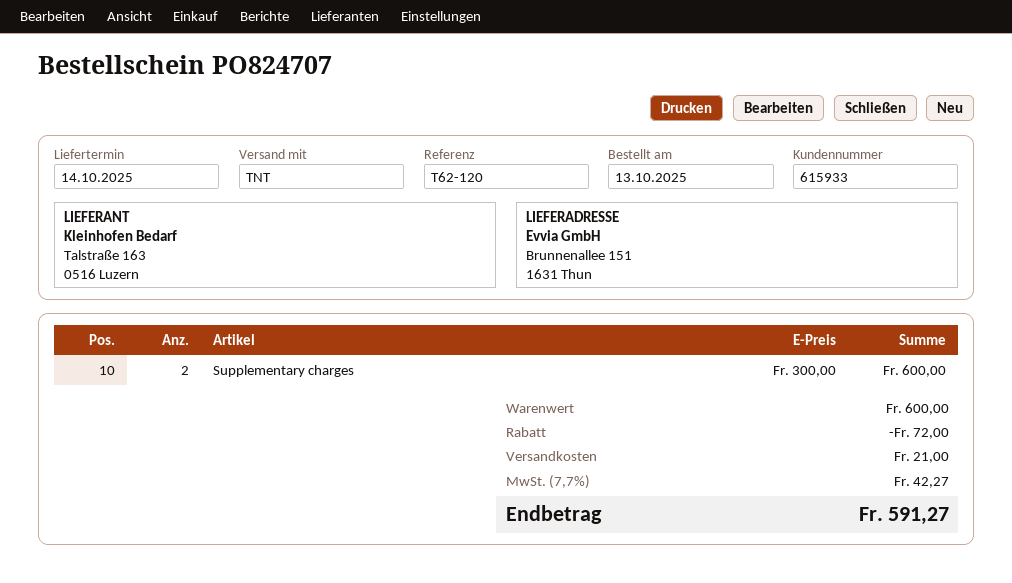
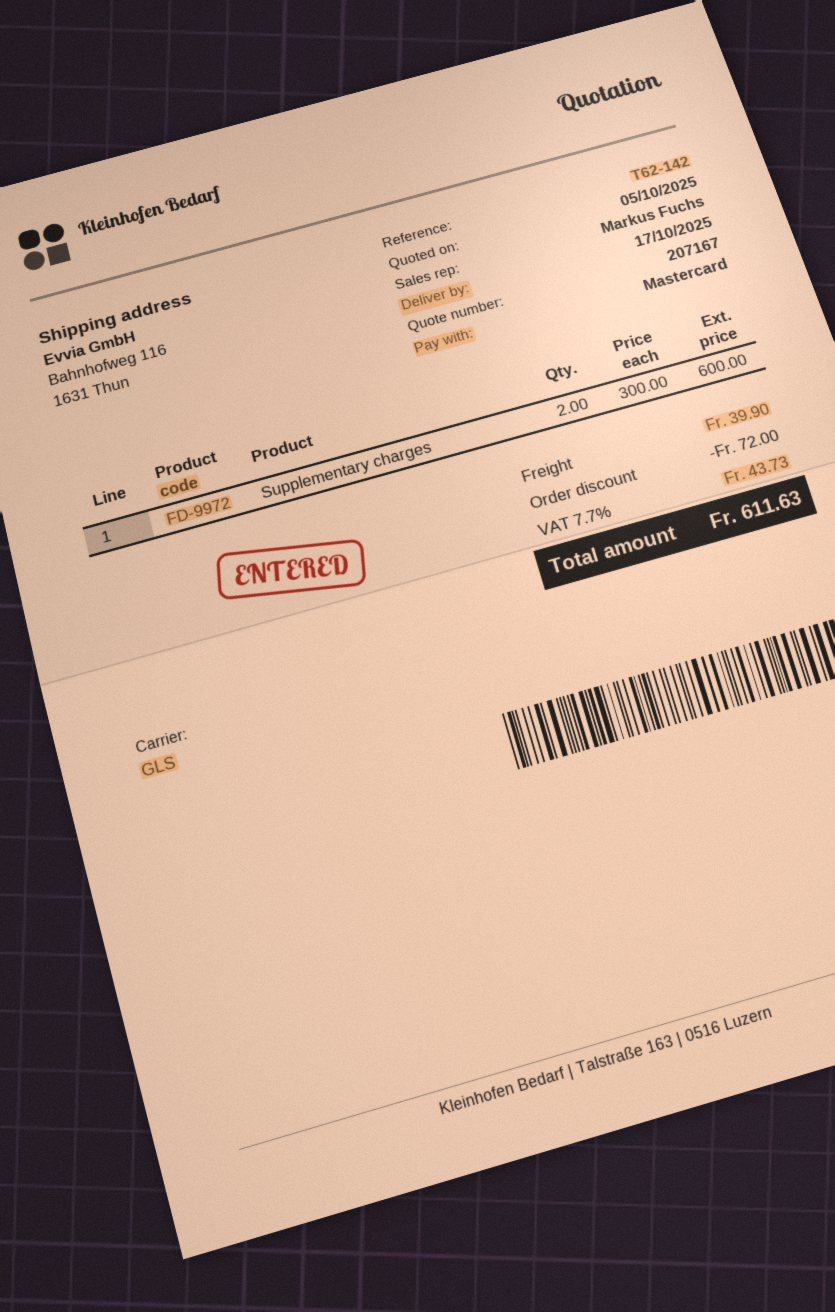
delivery date: 2025-10-14 -> 2025-10-17
reference: T62-120 -> T62-142
shipping method: TNT -> GLS
ship to: Brunnenallee 151, 1631 Thun -> Bahnhofweg 116, 1631 Thun
shipping: 21.00 -> 39.90
tax: 7.7% = 42.27 -> 7.7% = 43.73
total: 591.27 -> 611.63

